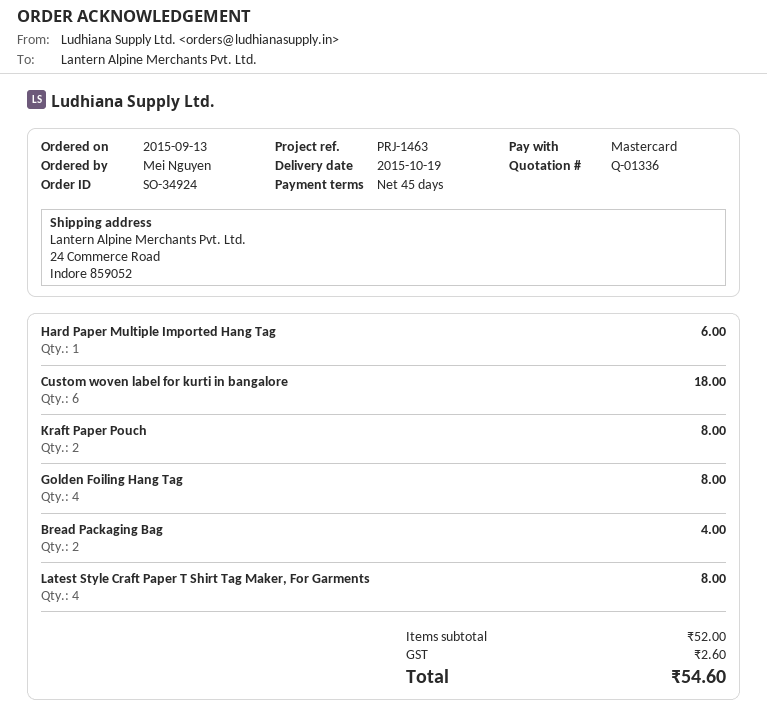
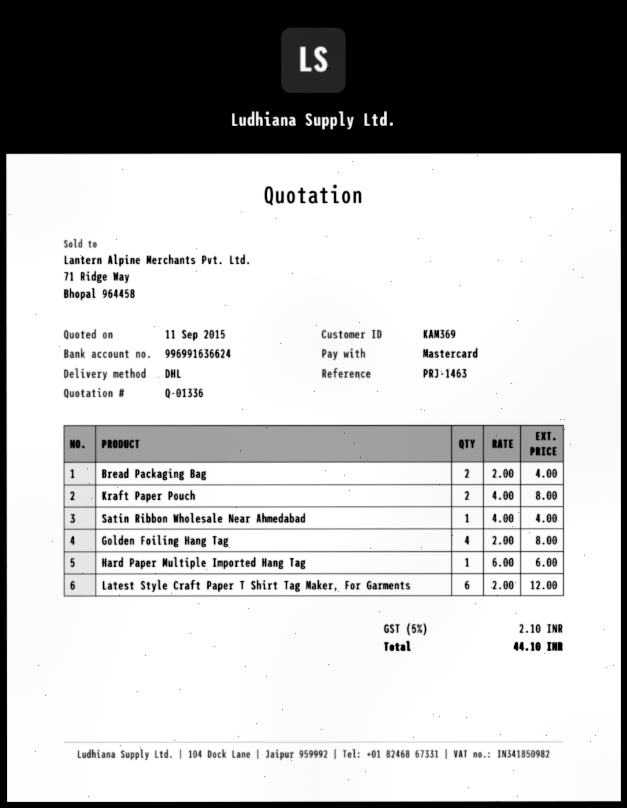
Custom woven label for kurti in bangalore: 6 for 18.00 -> none
Latest Style Craft Paper T Shirt Tag Maker, For Garments: 4 for 8.00 -> 6 for 12.00
Satin Ribbon Wholesale Near Ahmedabad: none -> 1 for 4.00
tax: 2.60 -> 2.10
total: 54.60 -> 44.10

